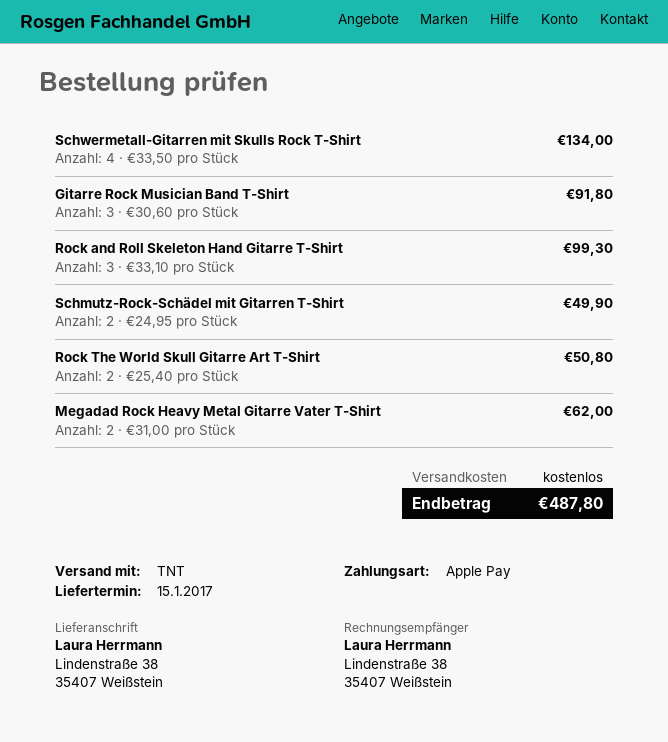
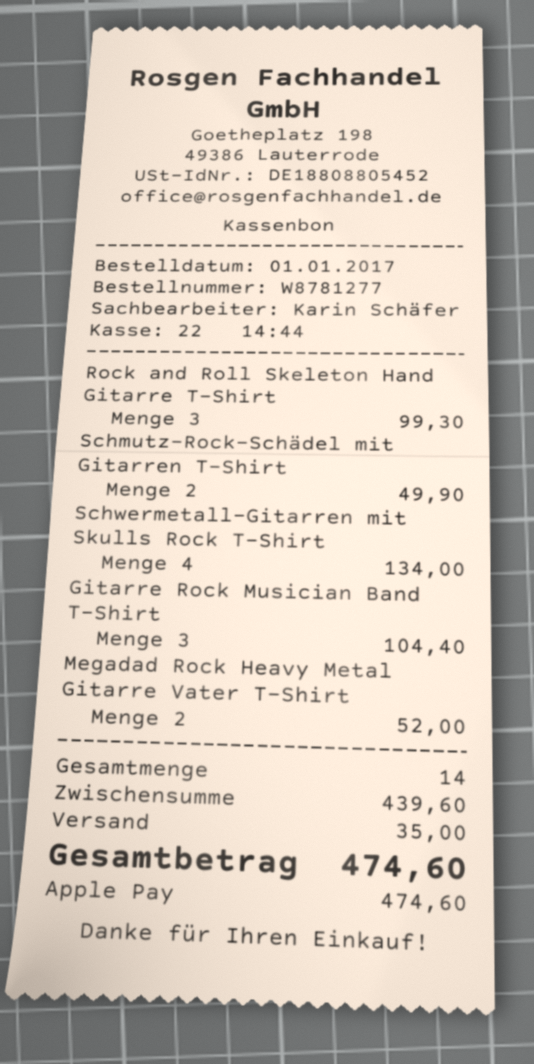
Gitarre Rock Musician Band T-Shirt: 3 for 91.80 -> 3 for 104.40
Rock The World Skull Gitarre Art T-Shirt: 2 for 50.80 -> none
Megadad Rock Heavy Metal Gitarre Vater T-Shirt: 2 for 62.00 -> 2 for 52.00
shipping: 0.00 -> 35.00
total: 487.80 -> 474.60

